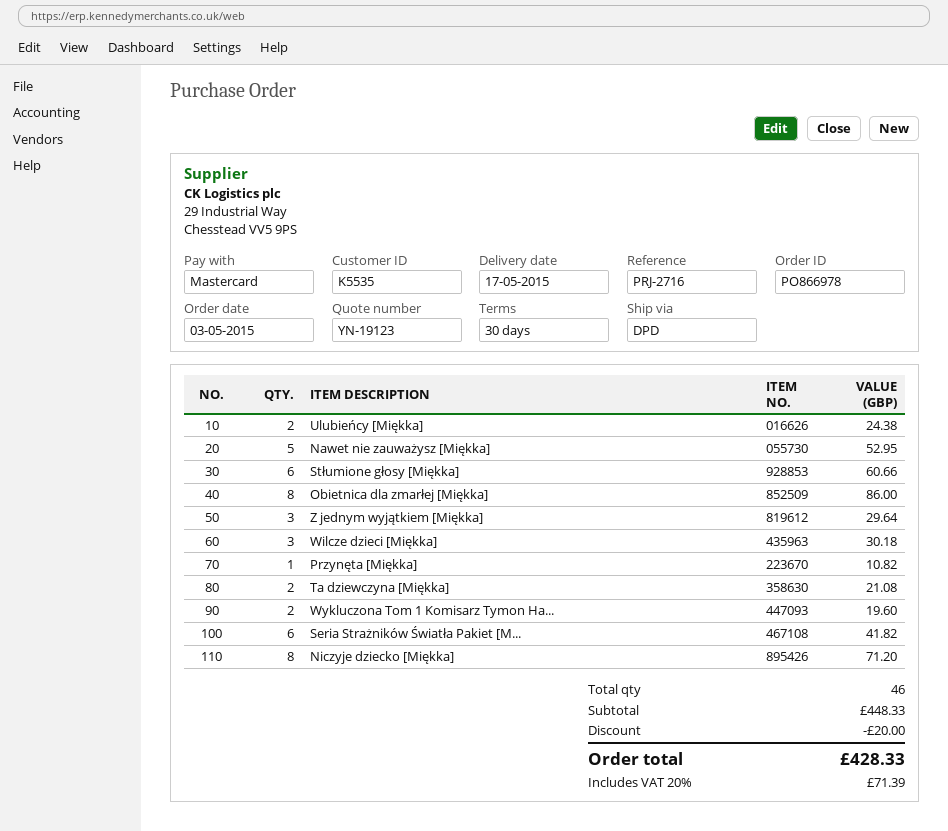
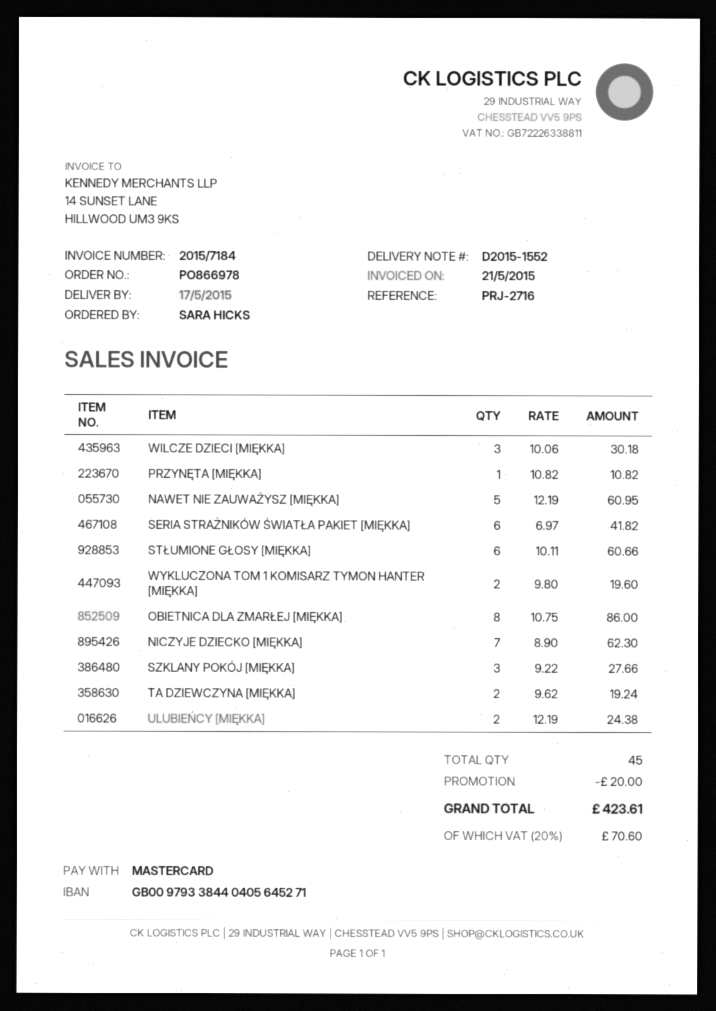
Nawet nie zauważysz [Miękka]: 5 for 52.95 -> 5 for 60.95
Z jednym wyjątkiem [Miękka]: 3 for 29.64 -> none
Ta dziewczyna [Miękka]: 2 for 21.08 -> 2 for 19.24
Niczyje dziecko [Miękka]: 8 for 71.20 -> 7 for 62.30
SZKLANY POKÓJ [MIĘKKA]: none -> 3 for 27.66
total quantity: 46 -> 45
tax: 20% = 71.39 -> 20% = 70.60
total: 428.33 -> 423.61

